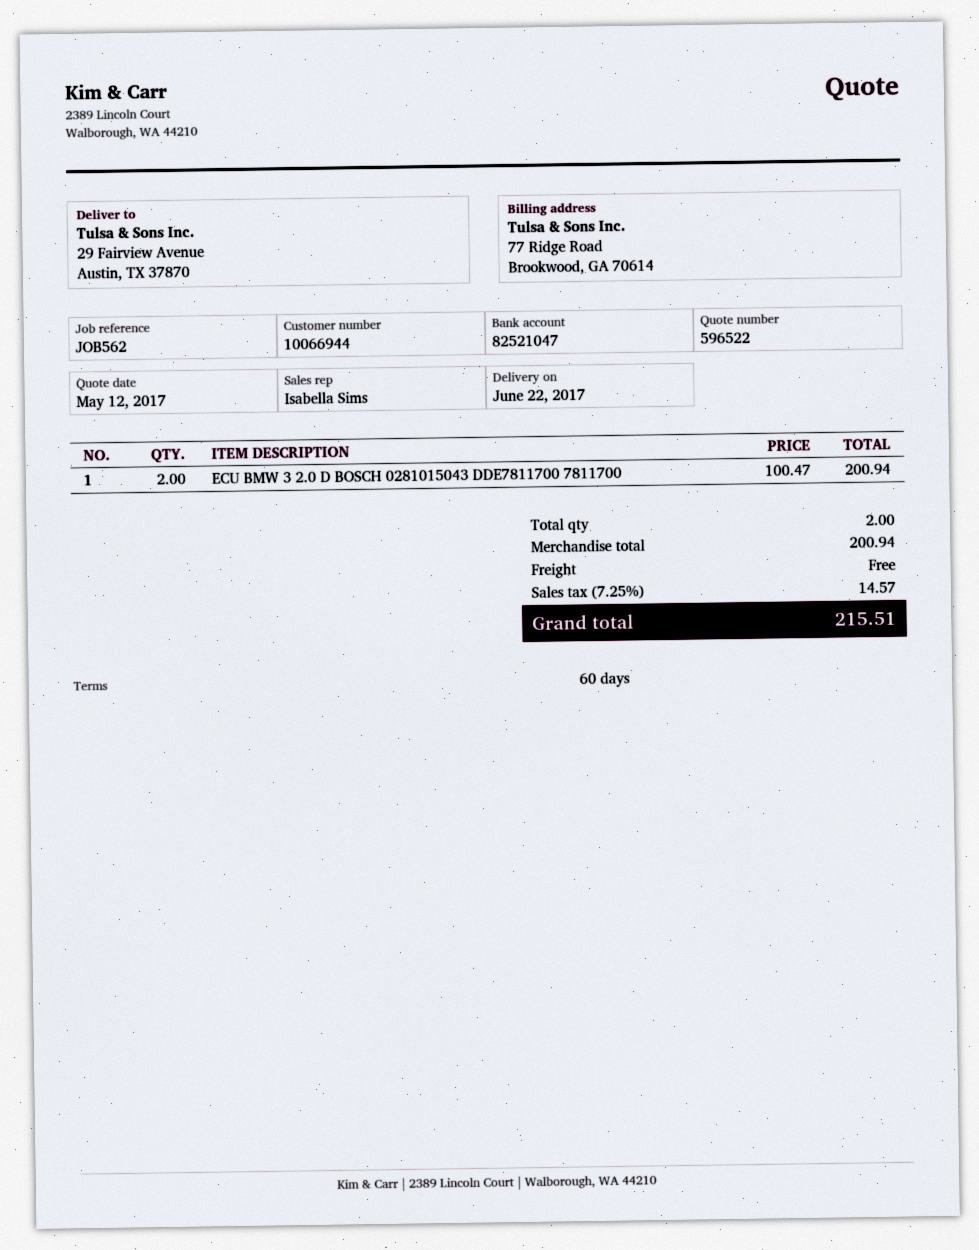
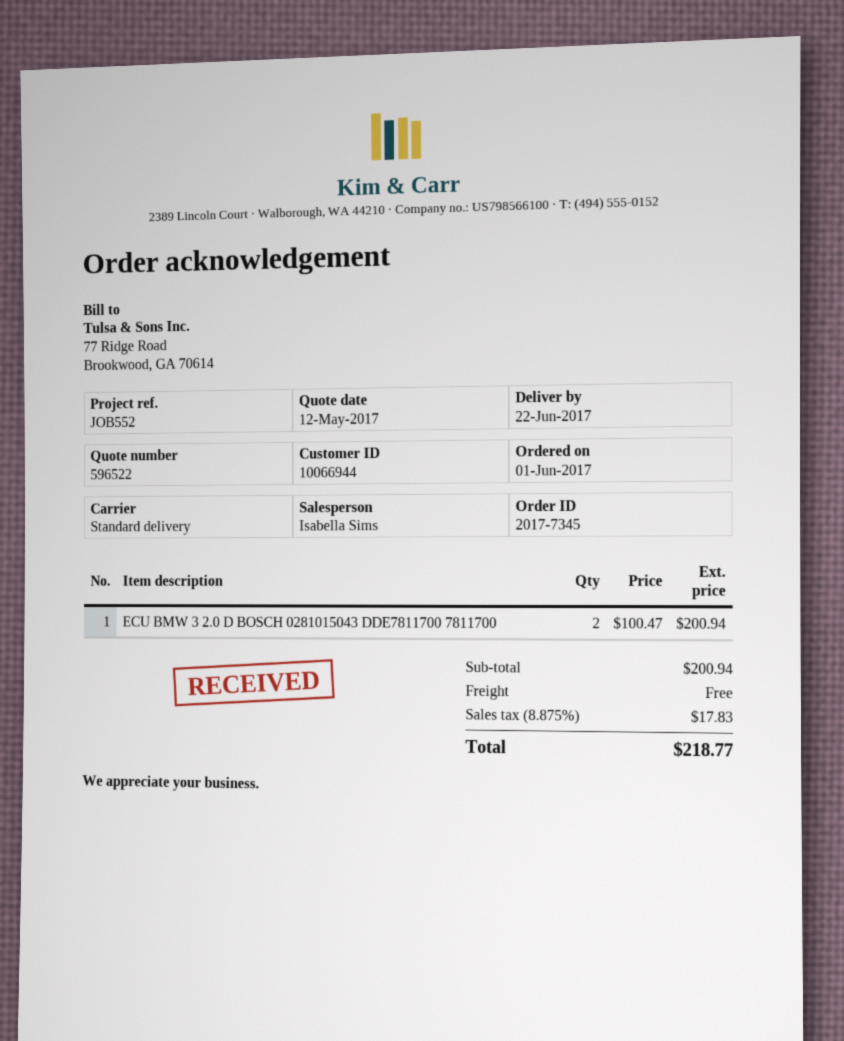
reference: JOB562 -> JOB552
tax: 7.25% = 14.57 -> 8.875% = 17.83
total: 215.51 -> 218.77

